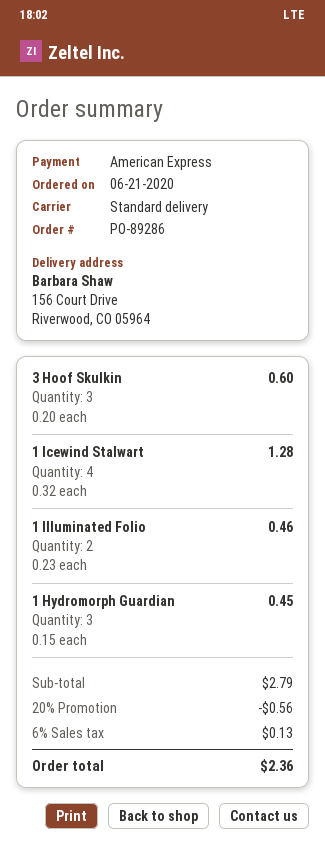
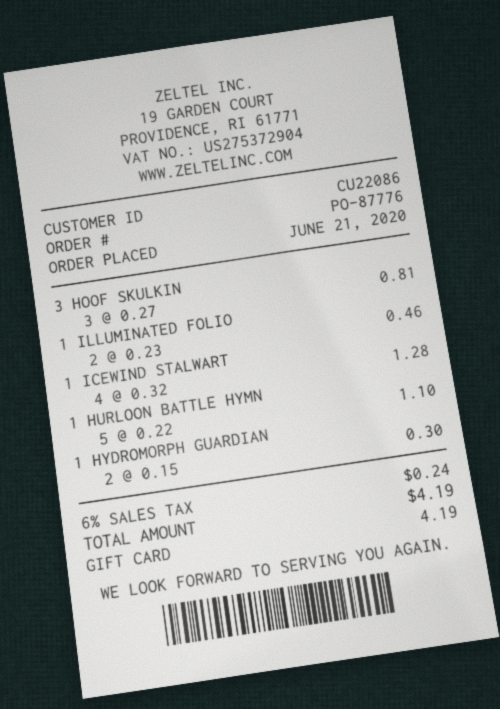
order number: PO-89286 -> PO-87776
payment method: American Express -> gift card
3 Hoof Skulkin: 3 x 0.20 = 0.60 -> 3 x 0.27 = 0.81
1 Hydromorph Guardian: 3 x 0.15 = 0.45 -> 2 x 0.15 = 0.30
1 HURLOON BATTLE HYMN: none -> 5 x 0.22 = 1.10
discount: 20% = 0.56 -> none
tax: 6% = 0.13 -> 6% = 0.24
total: 2.36 -> 4.19

